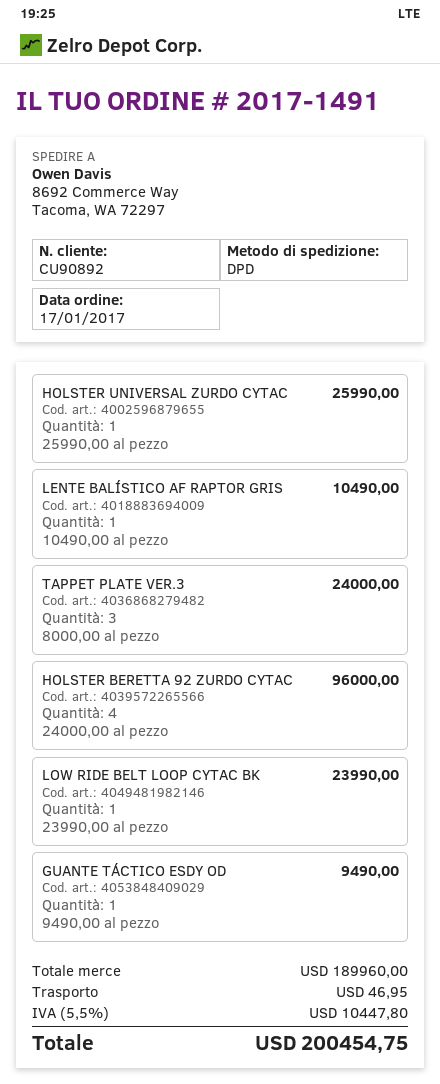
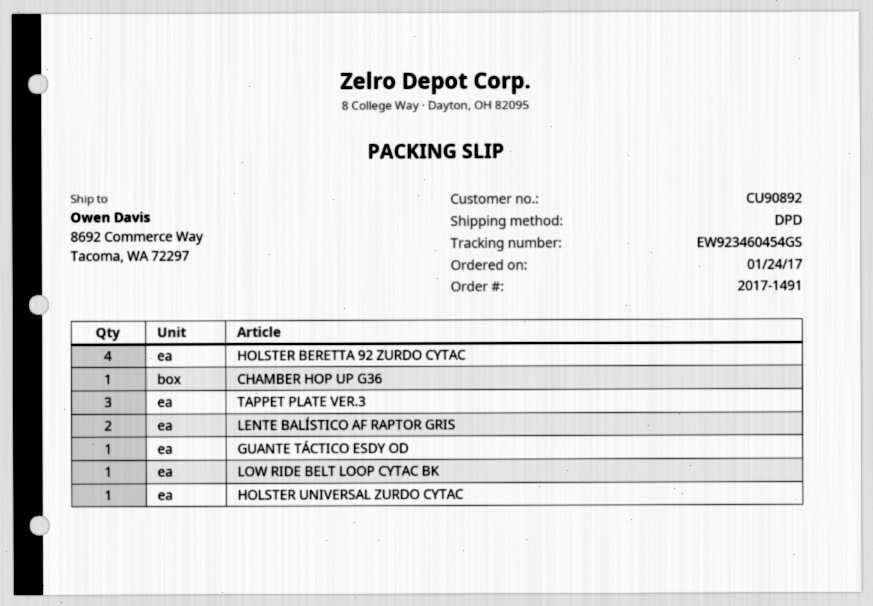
order date: 2017-01-17 -> 2017-01-24
LENTE BALÍSTICO AF RAPTOR GRIS: 1 -> 2
CHAMBER HOP UP G36: none -> 1

